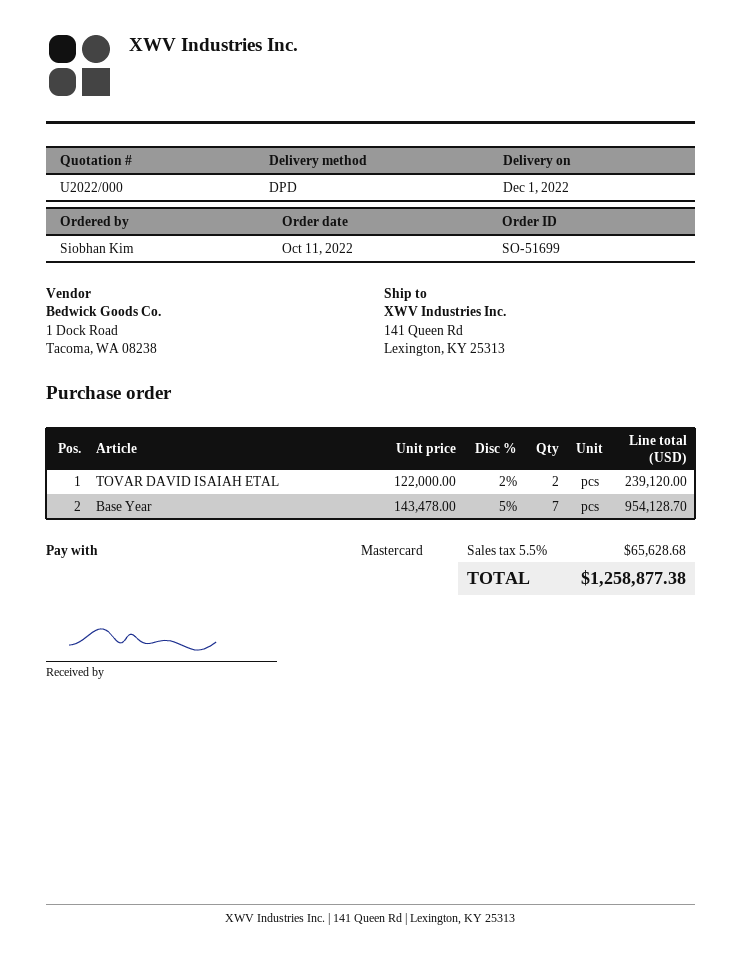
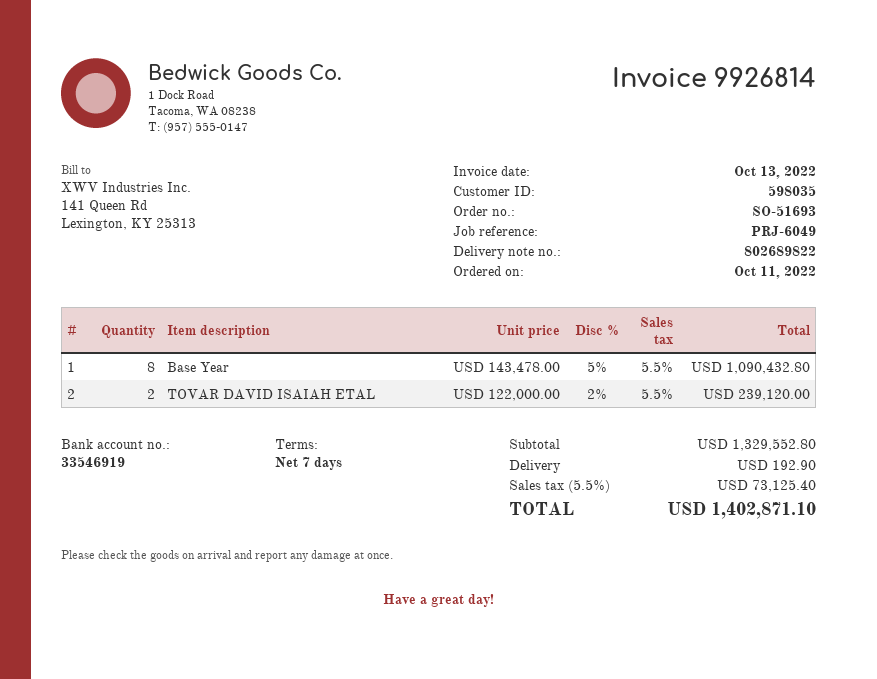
order number: SO-51699 -> SO-51693
Base Year: 7 x 143478.00 - 5% = 954128.70 -> 8 x 143478.00 - 5% = 1090432.80
shipping: none -> 192.90
tax: 5.5% = 65628.68 -> 5.5% = 73125.40
total: 1258877.38 -> 1402871.10

